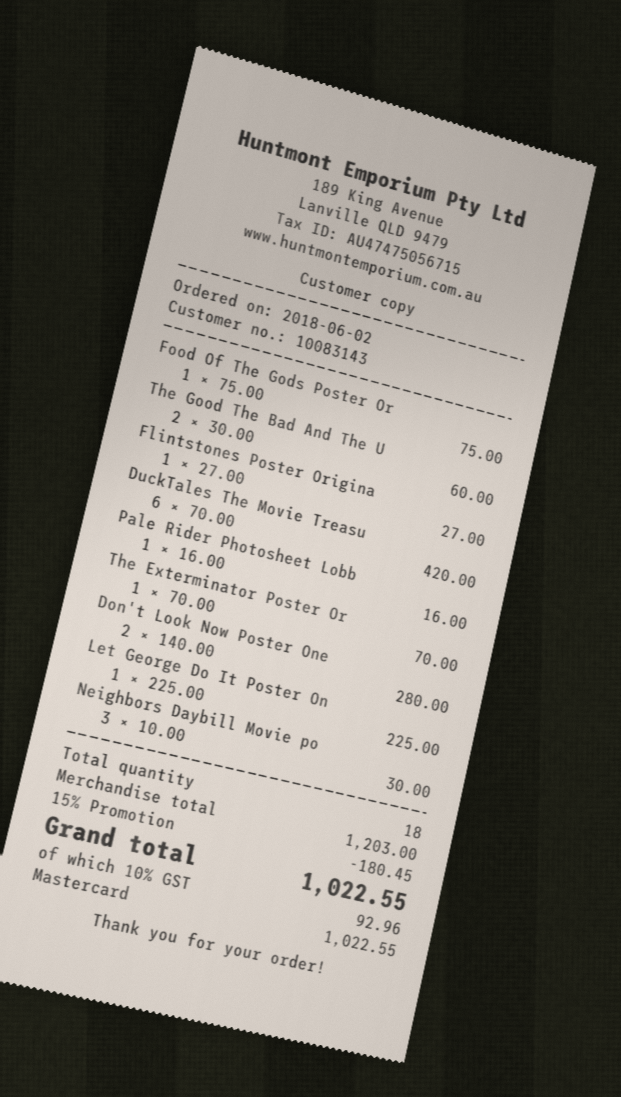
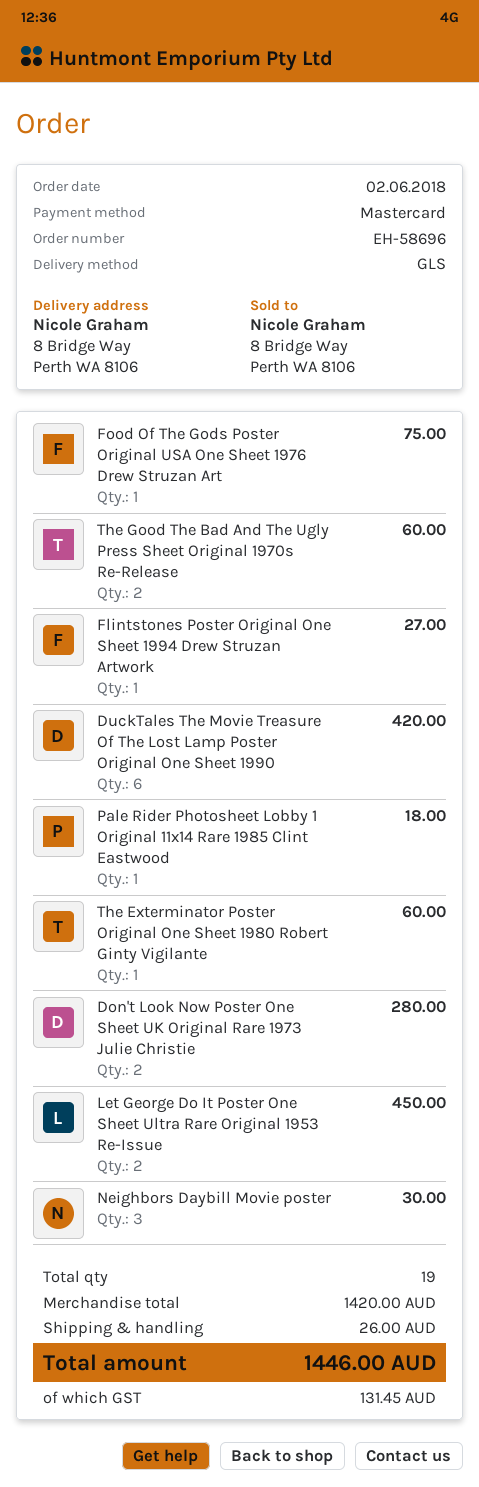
Pale Rider Photosheet Lobb: 1 for 16.00 -> 1 for 18.00
The Exterminator Poster Or: 1 for 70.00 -> 1 for 60.00
Let George Do It Poster On: 1 for 225.00 -> 2 for 450.00
total quantity: 18 -> 19
subtotal: 1203.00 -> 1420.00
discount: 15% = 180.45 -> none
shipping: none -> 26.00
tax: 92.96 -> 131.45
total: 1022.55 -> 1446.00

